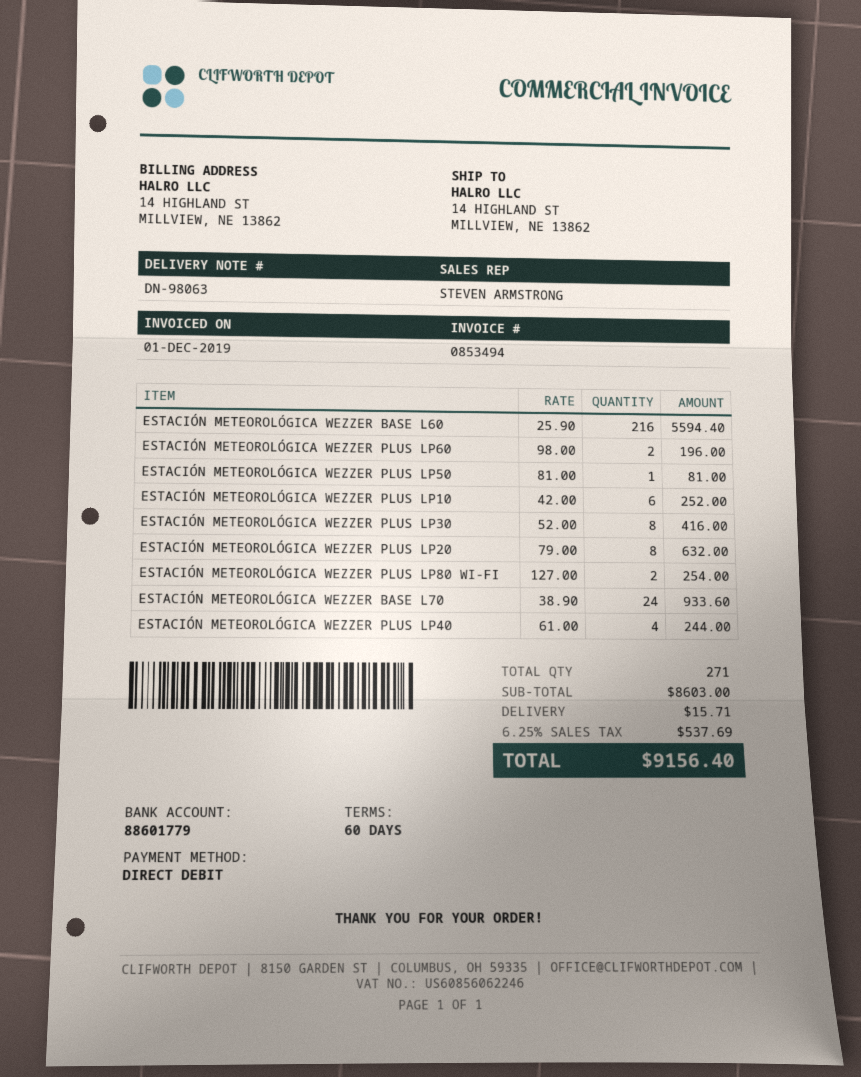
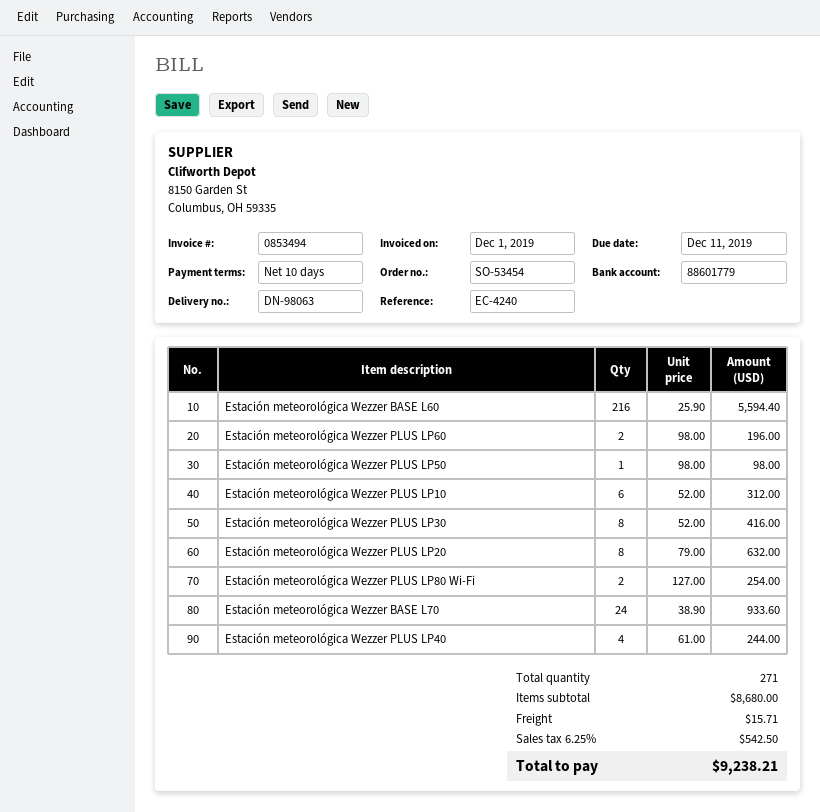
payment terms: 60 days -> 10 days
ESTACIÓN METEOROLÓGICA WEZZER PLUS LP50: 1 x 81.00 = 81.00 -> 1 x 98.00 = 98.00
ESTACIÓN METEOROLÓGICA WEZZER PLUS LP10: 6 x 42.00 = 252.00 -> 6 x 52.00 = 312.00
subtotal: 8603.00 -> 8680.00
tax: 6.25% = 537.69 -> 6.25% = 542.50
total: 9156.40 -> 9238.21

